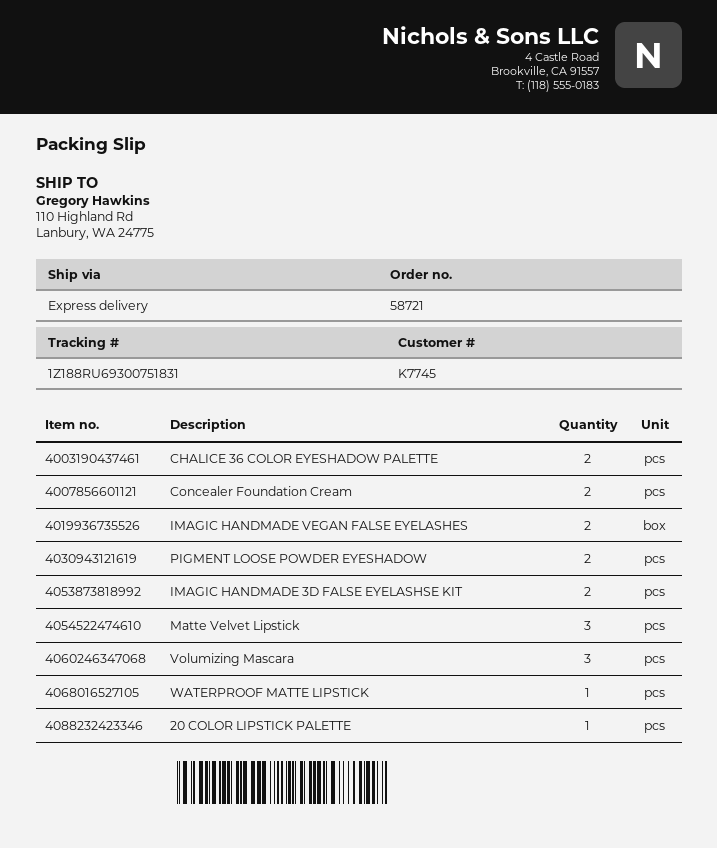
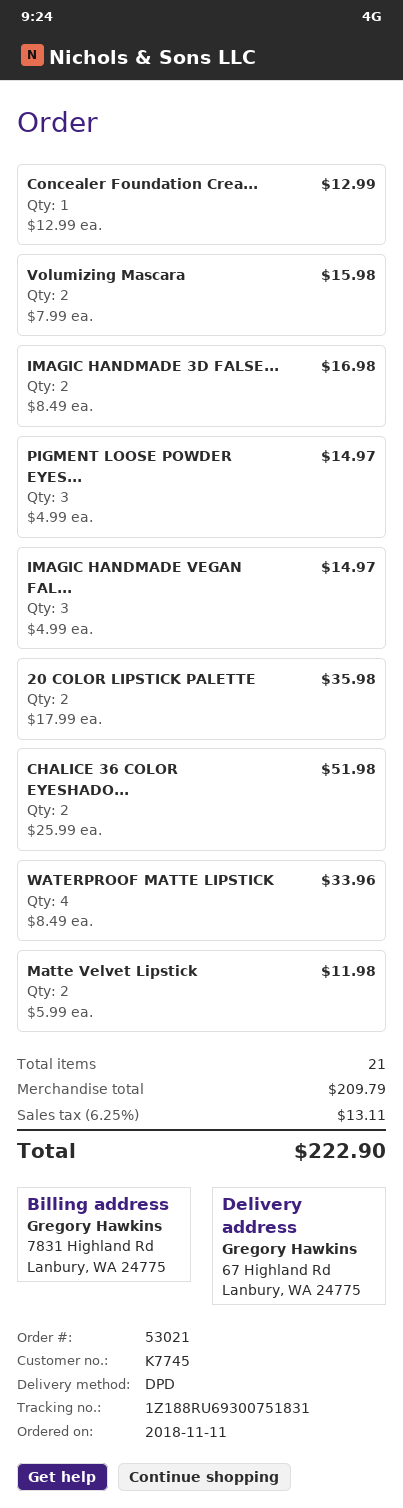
order number: 58721 -> 53021
shipping method: express -> DPD
ship to: 110 Highland Rd, Lanbury, WA 24775 -> 67 Highland Rd, Lanbury, WA 24775
Concealer Foundation Cream: 2 -> 1
IMAGIC HANDMADE VEGAN FALSE EYELASHES: 2 -> 3
PIGMENT LOOSE POWDER EYESHADOW: 2 -> 3
Matte Velvet Lipstick: 3 -> 2
Volumizing Mascara: 3 -> 2
WATERPROOF MATTE LIPSTICK: 1 -> 4
20 COLOR LIPSTICK PALETTE: 1 -> 2

